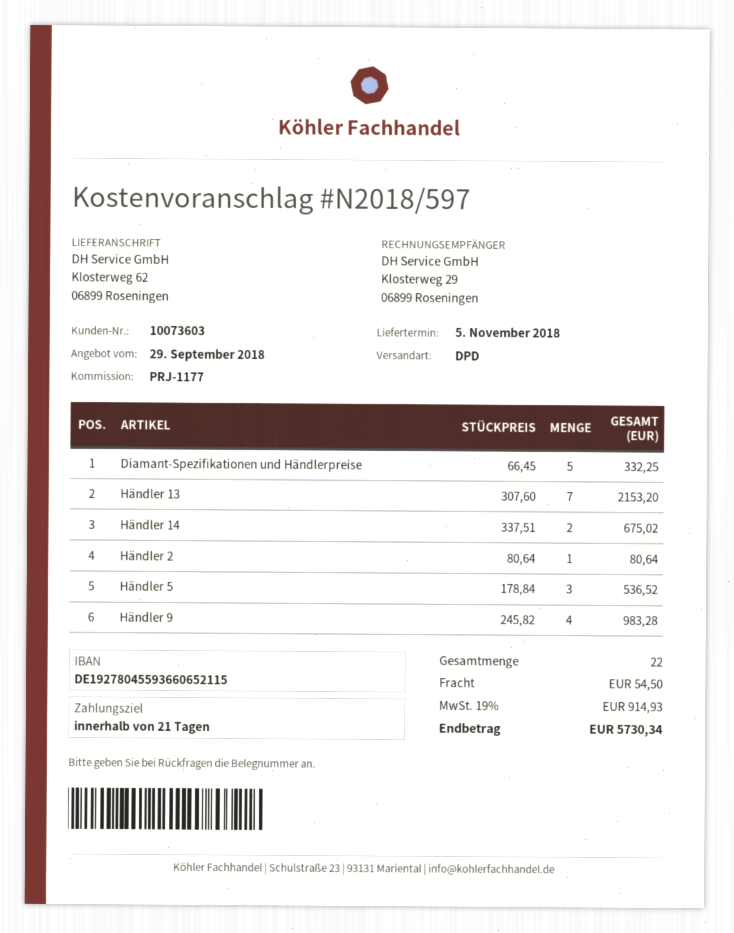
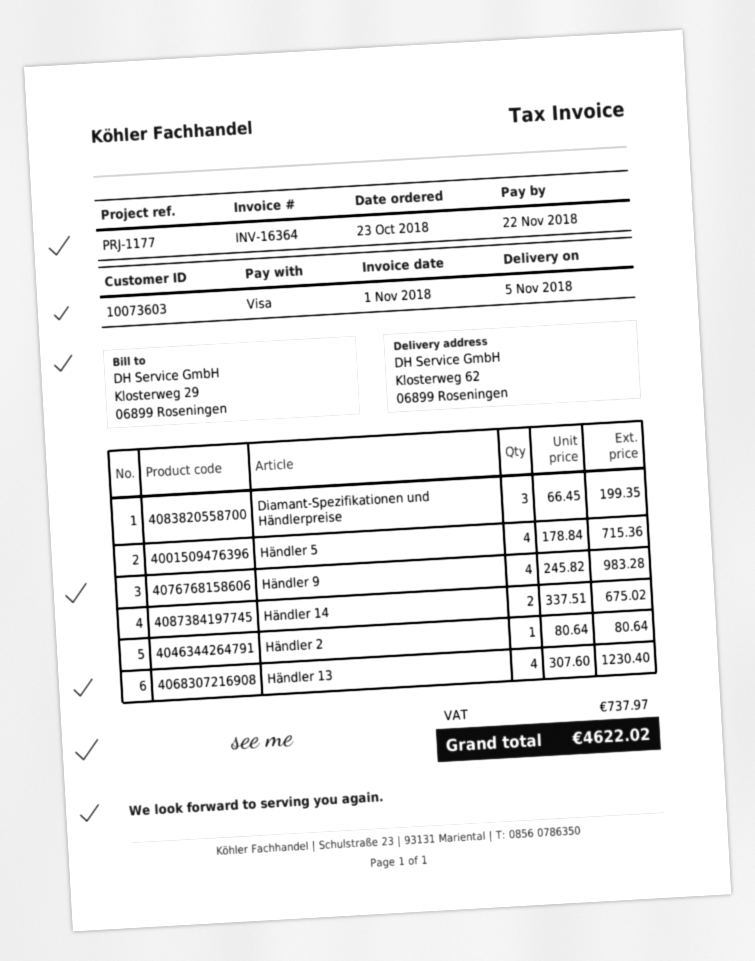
Diamant-Spezifikationen und Händlerpreise: 5 x 66.45 = 332.25 -> 3 x 66.45 = 199.35
Händler 13: 7 x 307.60 = 2153.20 -> 4 x 307.60 = 1230.40
Händler 5: 3 x 178.84 = 536.52 -> 4 x 178.84 = 715.36
shipping: 54.50 -> none
tax: 914.93 -> 737.97
total: 5730.34 -> 4622.02

